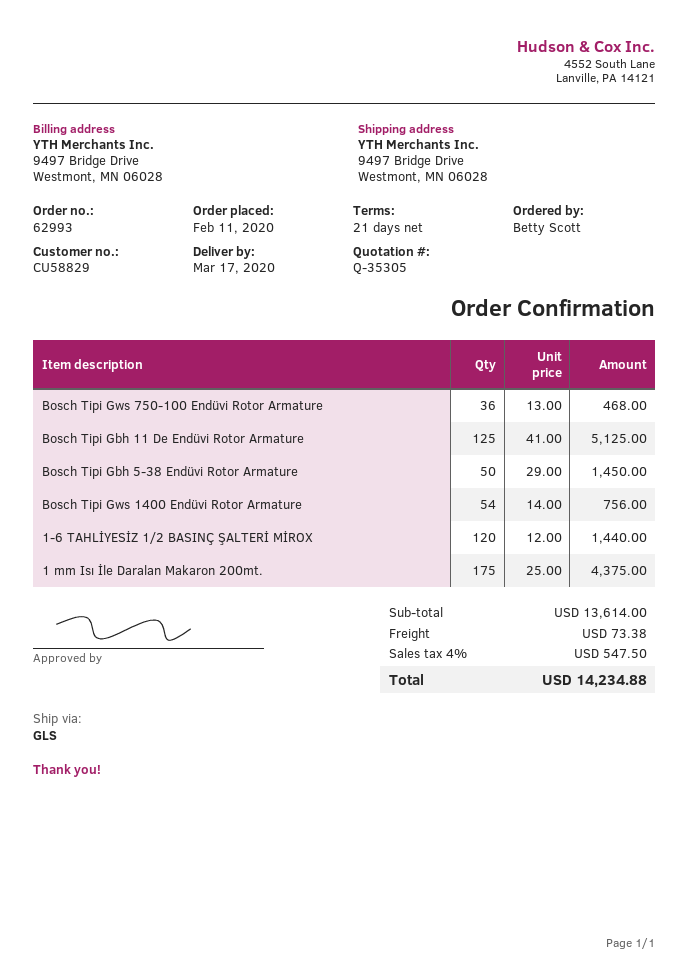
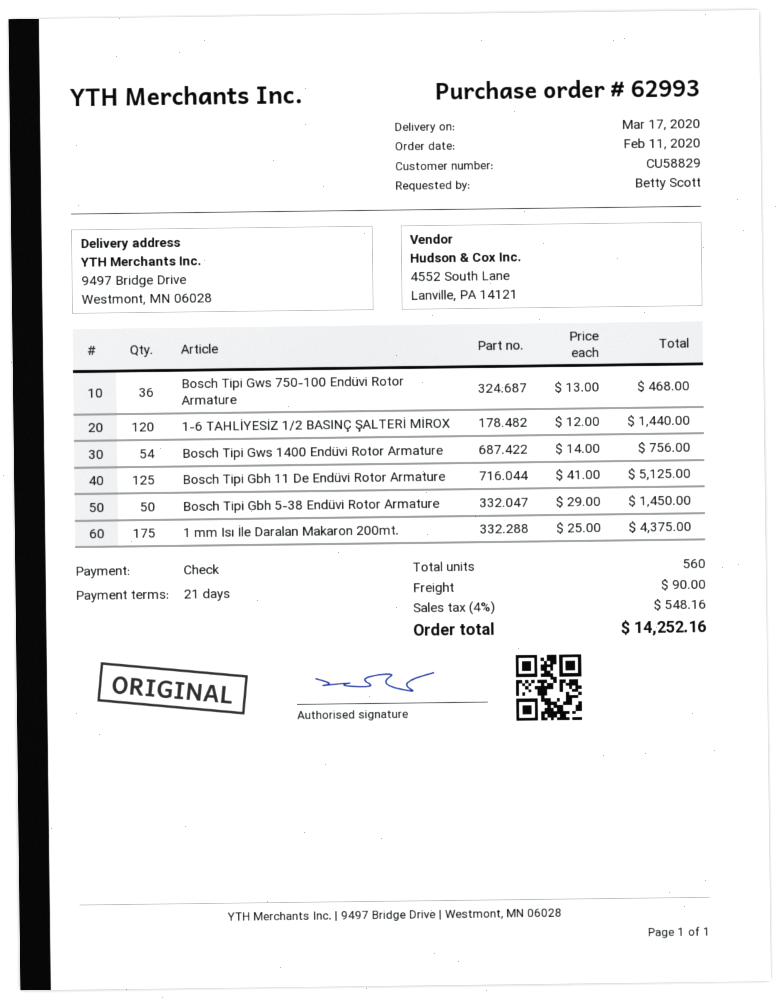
shipping: 73.38 -> 90.00
tax: 4% = 547.50 -> 4% = 548.16
total: 14234.88 -> 14252.16

